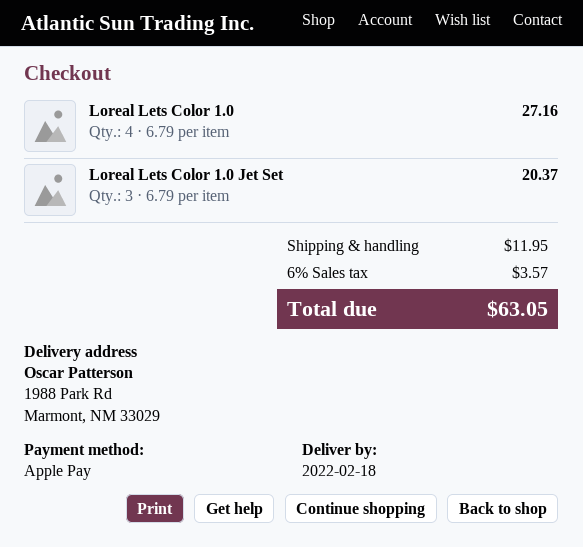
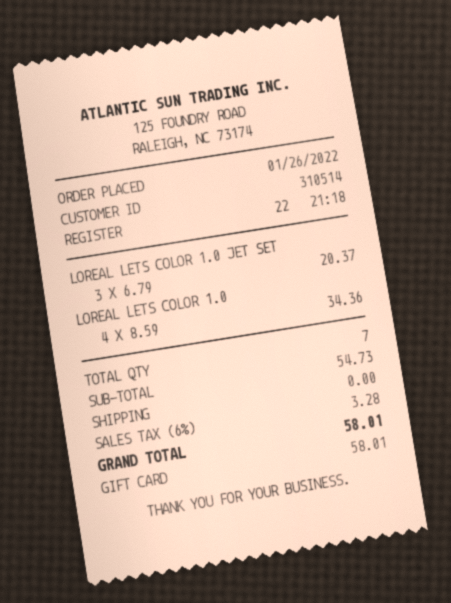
payment method: Apple Pay -> gift card
Loreal Lets Color 1.0: 4 x 6.79 = 27.16 -> 4 x 8.59 = 34.36
shipping: 11.95 -> 0.00
tax: 6% = 3.57 -> 6% = 3.28
total: 63.05 -> 58.01

